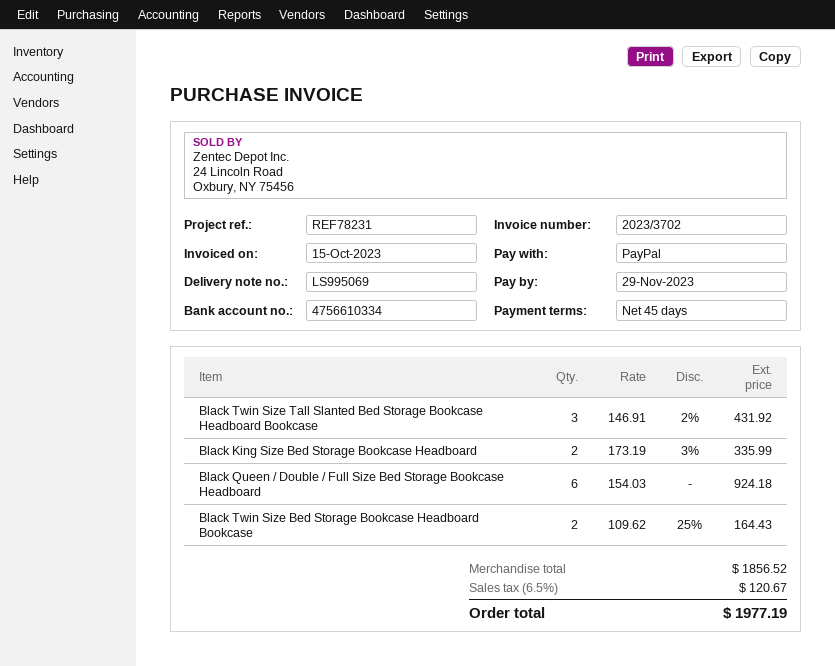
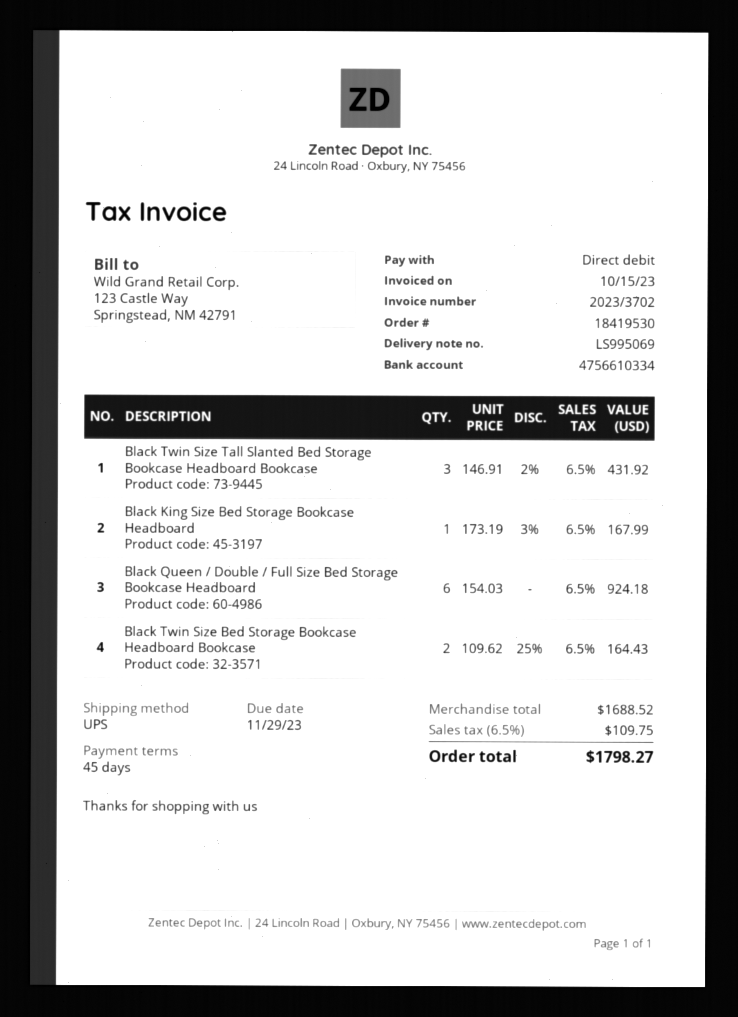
payment method: PayPal -> direct debit
Black King Size Bed Storage Bookcase Headboard: 2 x 173.19 - 3% = 335.99 -> 1 x 173.19 - 3% = 167.99
subtotal: 1856.52 -> 1688.52
tax: 6.5% = 120.67 -> 6.5% = 109.75
total: 1977.19 -> 1798.27

